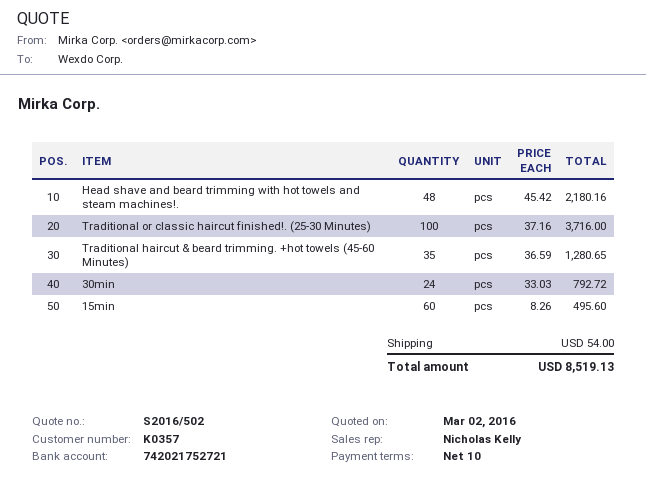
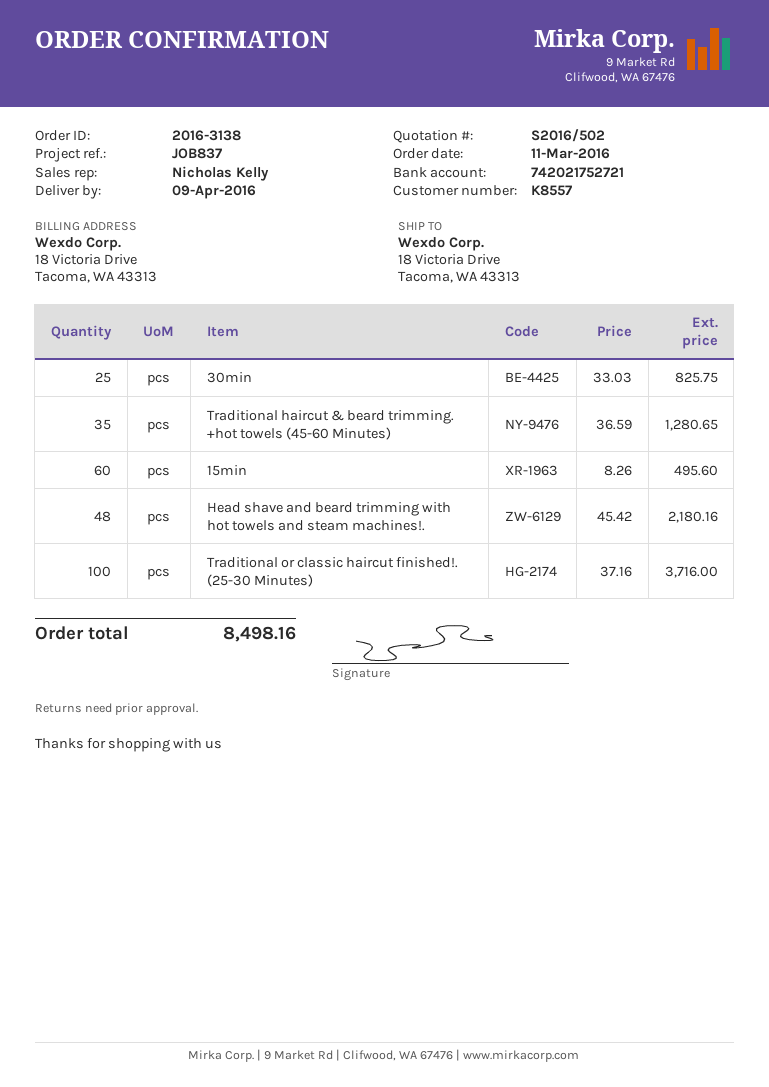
customer number: K0357 -> K8557
30min: 24 x 33.03 = 792.72 -> 25 x 33.03 = 825.75
shipping: 54.00 -> none
total: 8519.13 -> 8498.16

